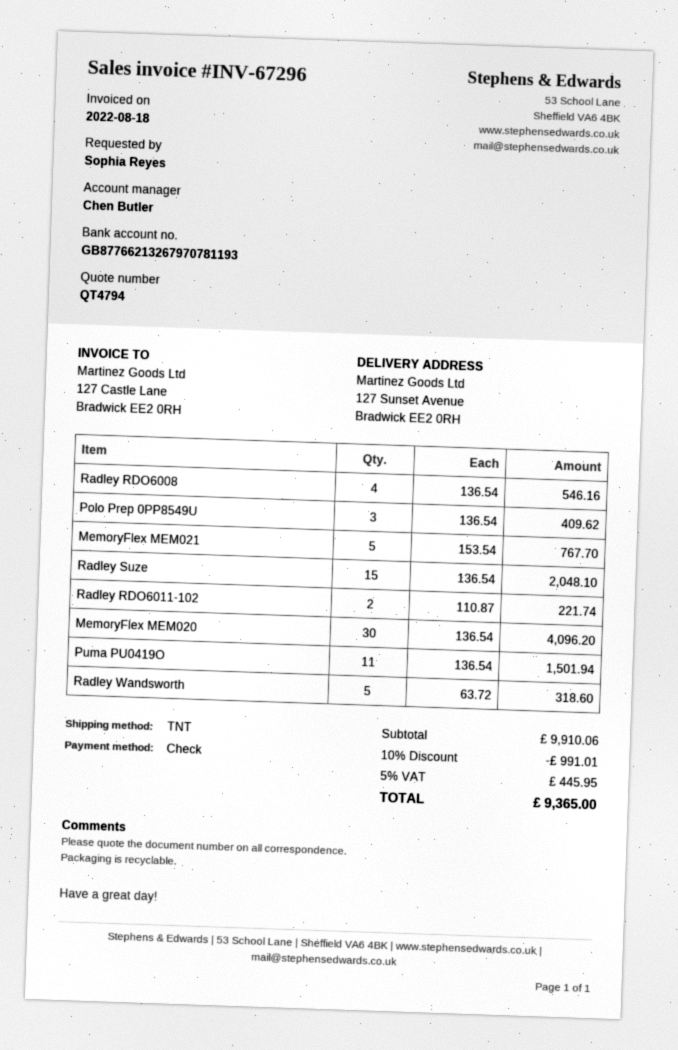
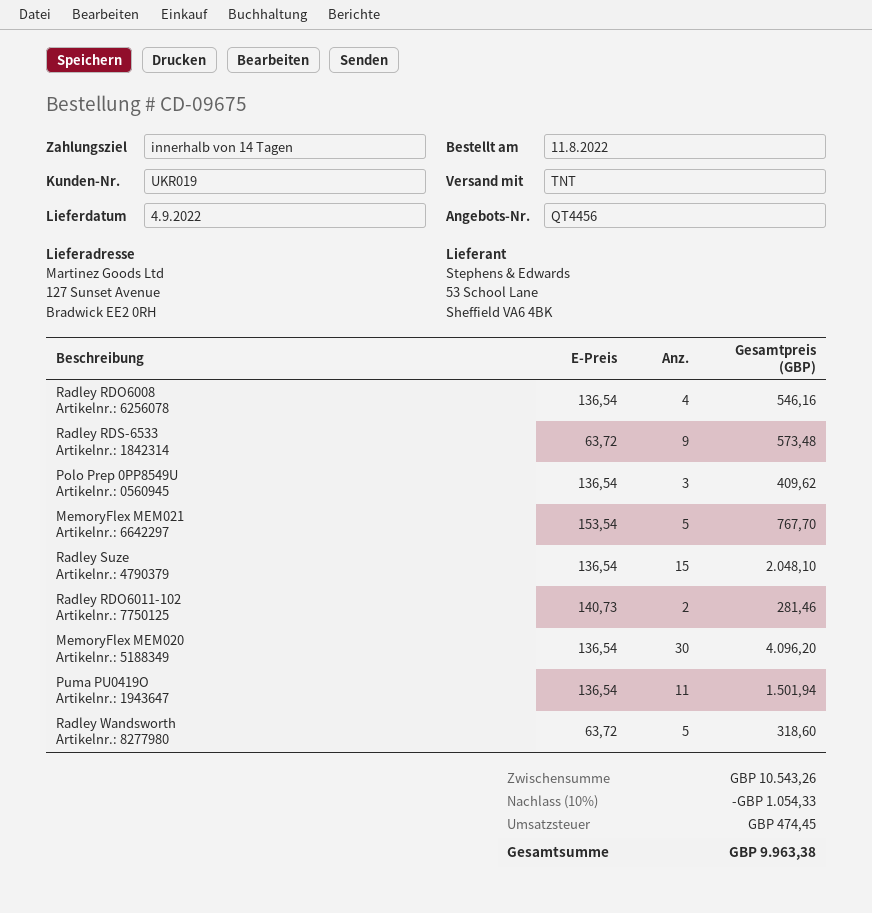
quote number: QT4794 -> QT4456
Radley RDO6011-102: 2 x 110.87 = 221.74 -> 2 x 140.73 = 281.46
Radley RDS-6533: none -> 9 x 63.72 = 573.48
subtotal: 9910.06 -> 10543.26
discount: 10% = 991.01 -> 10% = 1054.33
tax: 445.95 -> 474.45
total: 9365.00 -> 9963.38

